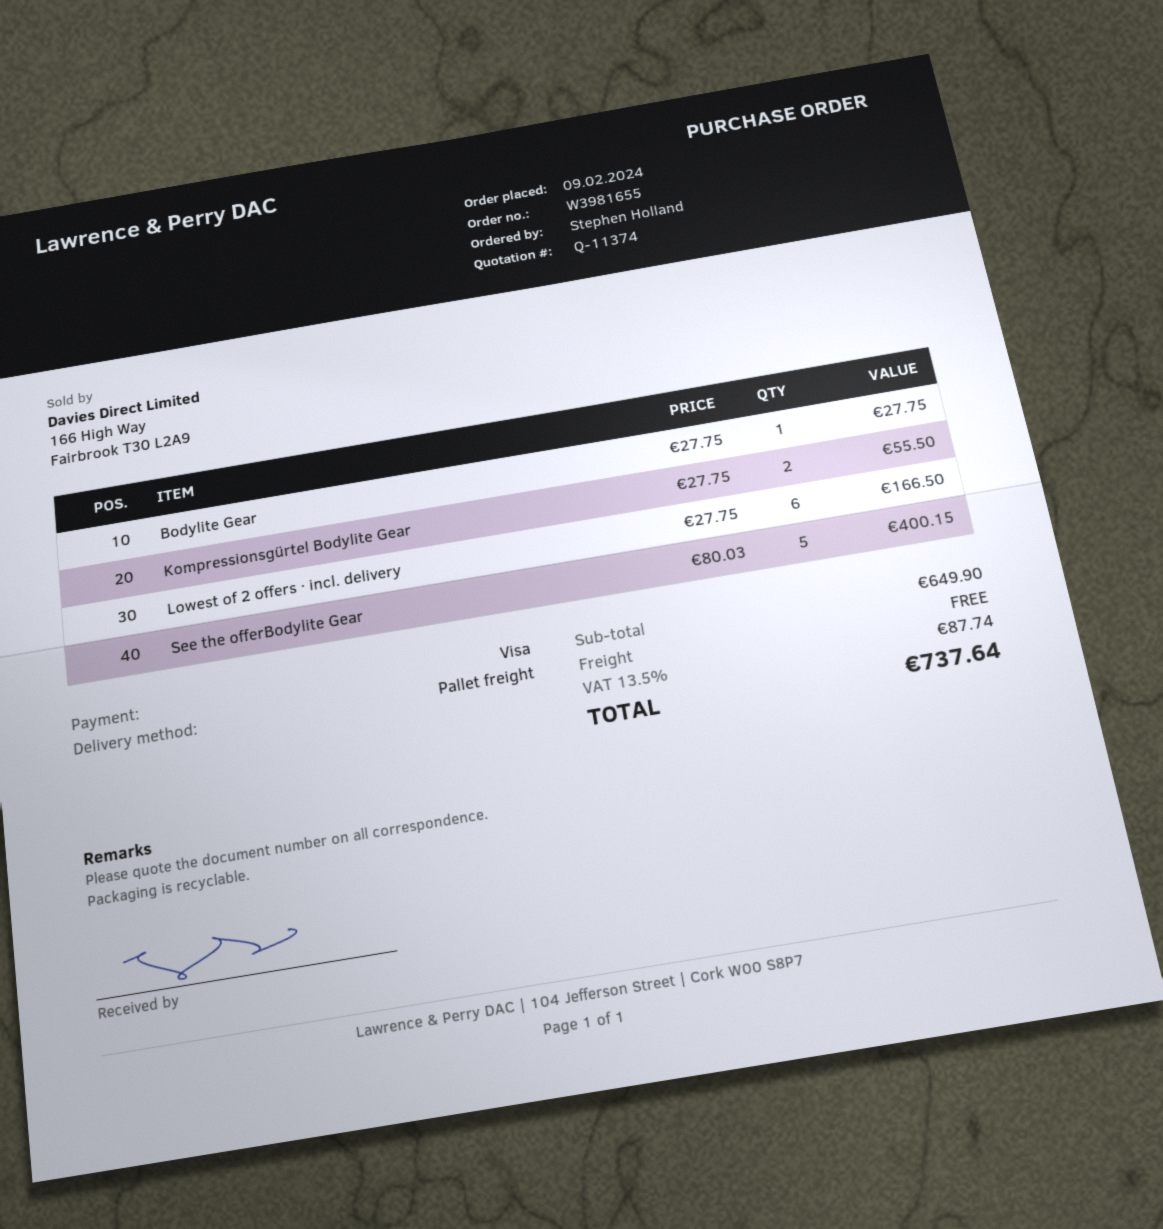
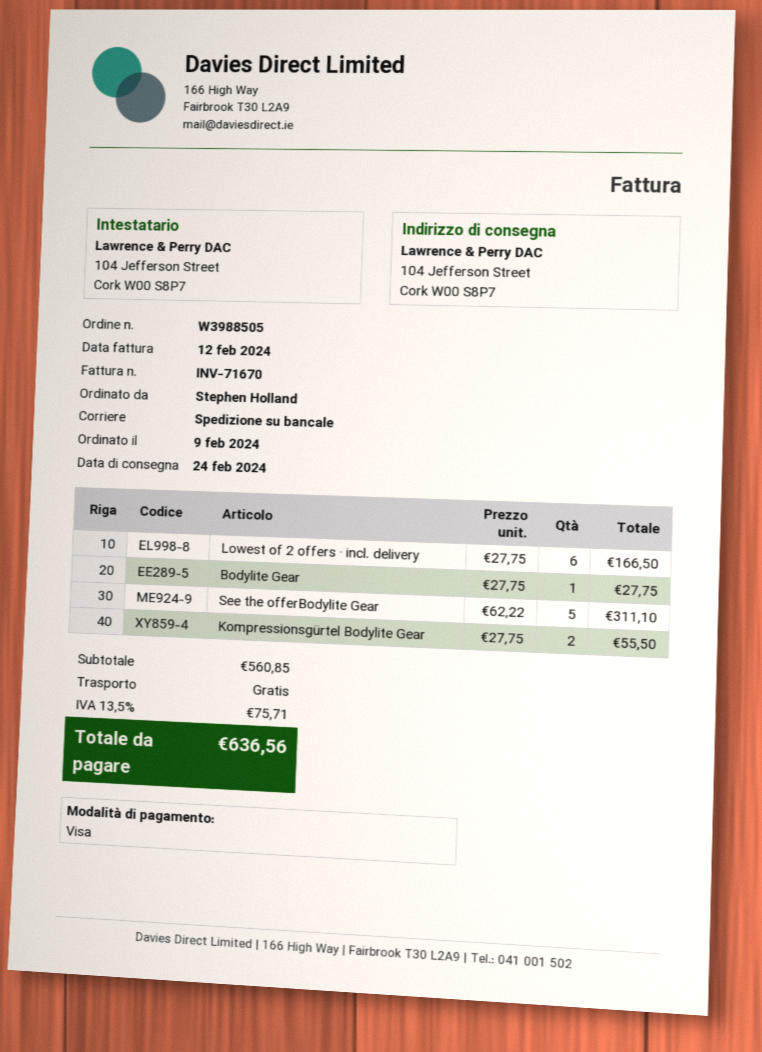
order number: W3981655 -> W3988505
See the offerBodylite Gear: 5 x 80.03 = 400.15 -> 5 x 62.22 = 311.10
subtotal: 649.90 -> 560.85
tax: 13.5% = 87.74 -> 13.5% = 75.71
total: 737.64 -> 636.56

